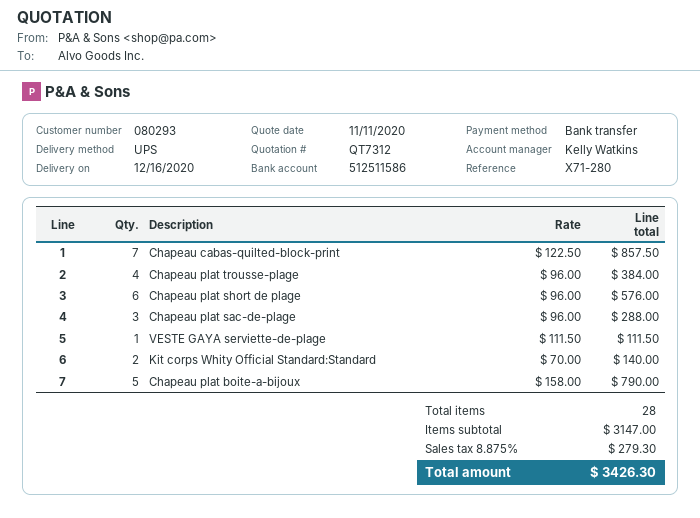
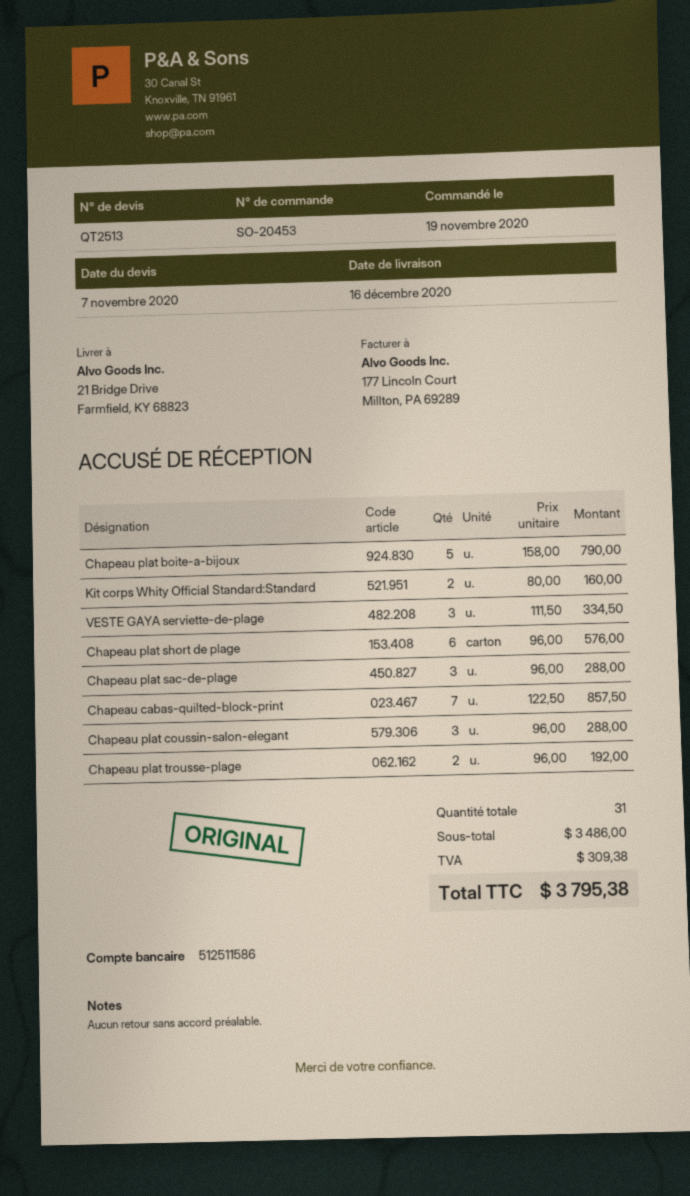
quote number: QT7312 -> QT2513
quote date: 2020-11-11 -> 2020-11-07
Chapeau plat trousse-plage: 4 x 96.00 = 384.00 -> 2 x 96.00 = 192.00
VESTE GAYA serviette-de-plage: 1 x 111.50 = 111.50 -> 3 x 111.50 = 334.50
Kit corps Whity Official Standard:Standard: 2 x 70.00 = 140.00 -> 2 x 80.00 = 160.00
Chapeau plat coussin-salon-elegant: none -> 3 x 96.00 = 288.00
total quantity: 28 -> 31
subtotal: 3147.00 -> 3486.00
tax: 279.30 -> 309.38
total: 3426.30 -> 3795.38

